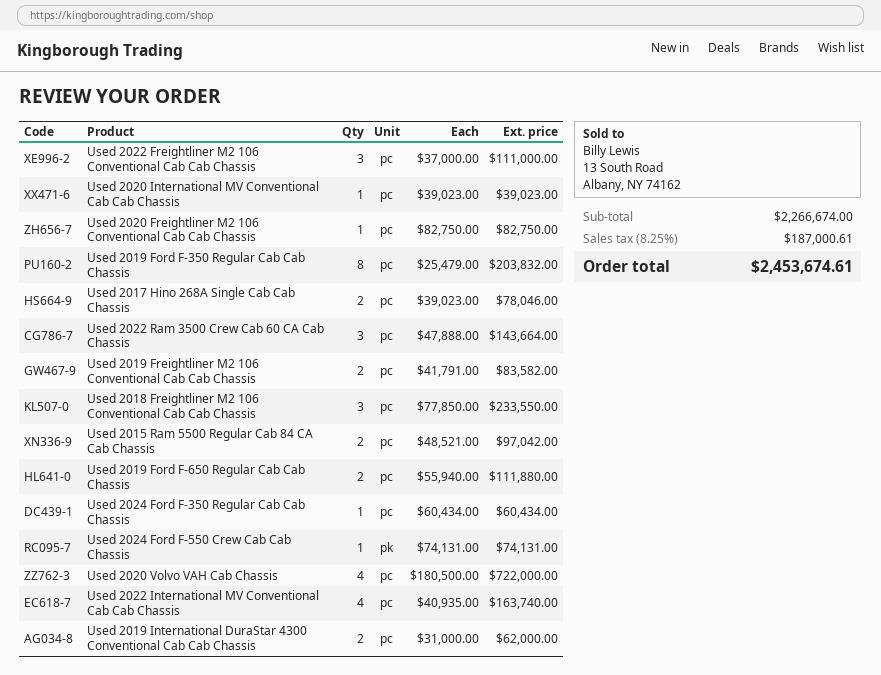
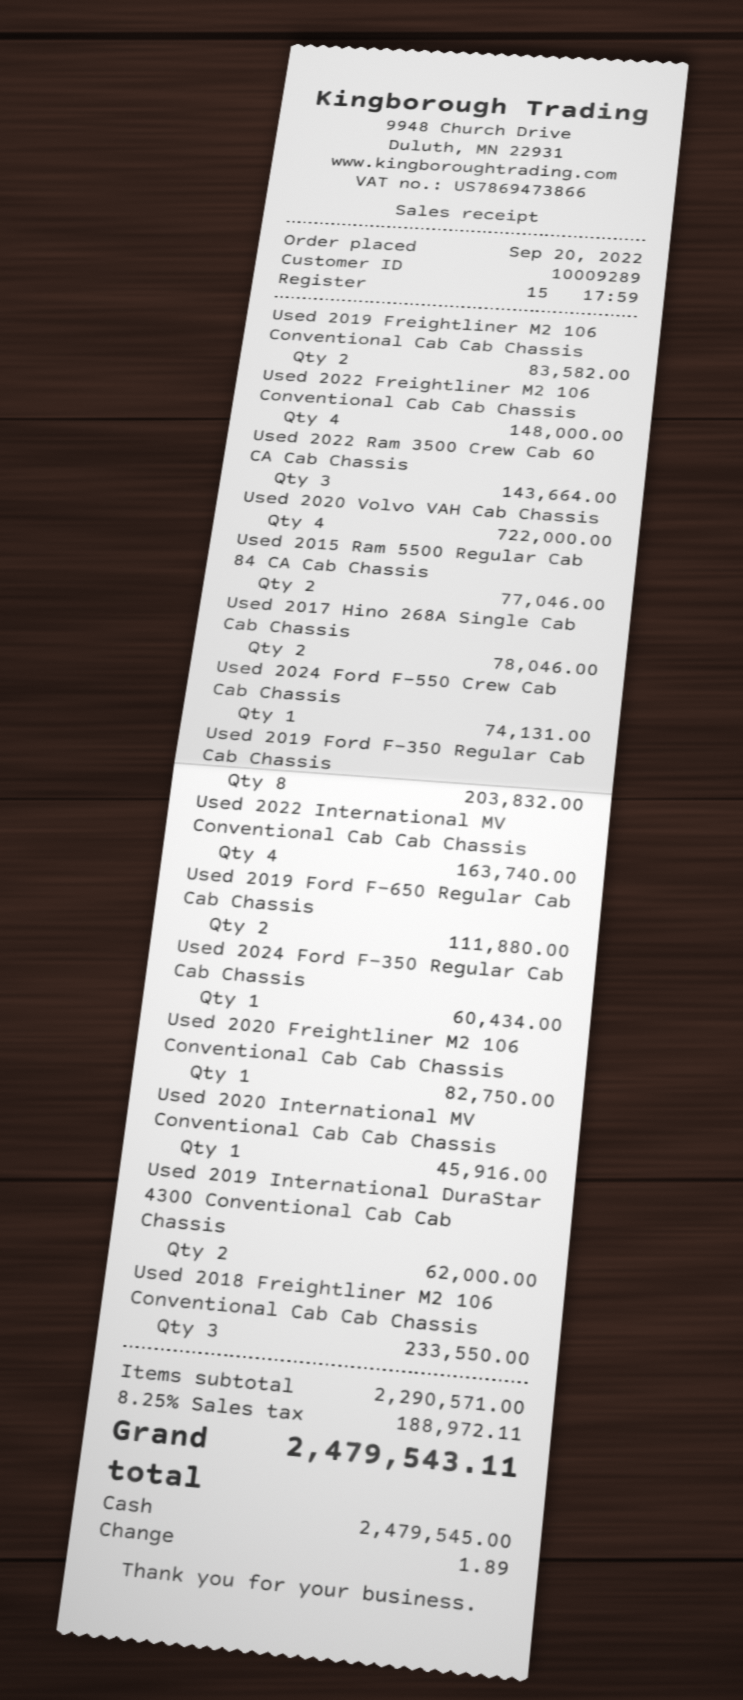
Used 2022 Freightliner M2 106 Conventional Cab Cab Chassis: 3 for 111000.00 -> 4 for 148000.00
Used 2020 International MV Conventional Cab Cab Chassis: 1 for 39023.00 -> 1 for 45916.00
Used 2015 Ram 5500 Regular Cab 84 CA Cab Chassis: 2 for 97042.00 -> 2 for 77046.00
subtotal: 2266674.00 -> 2290571.00
tax: 8.25% = 187000.61 -> 8.25% = 188972.11
total: 2453674.61 -> 2479543.11

